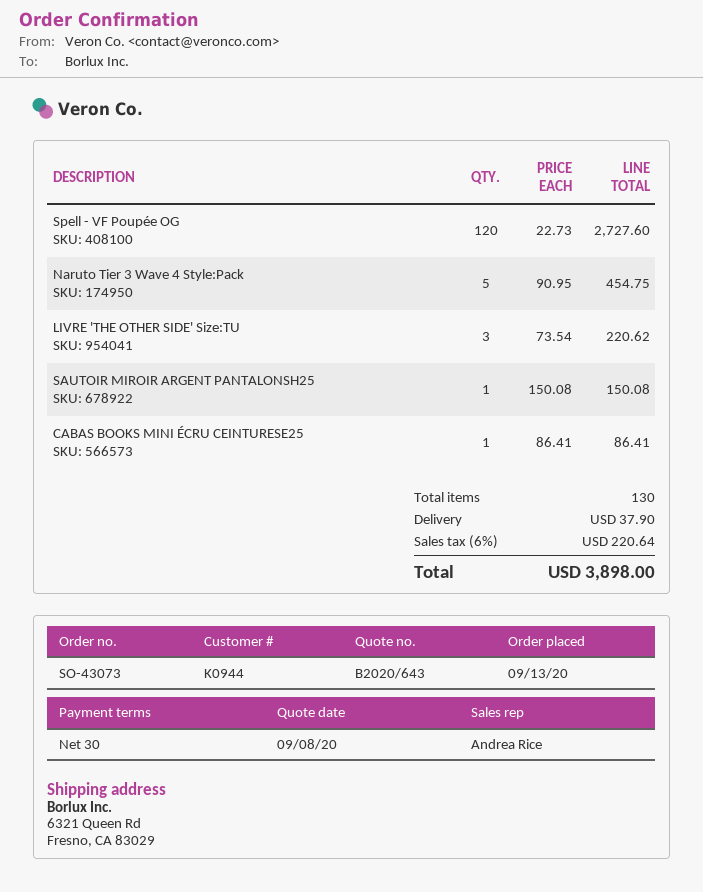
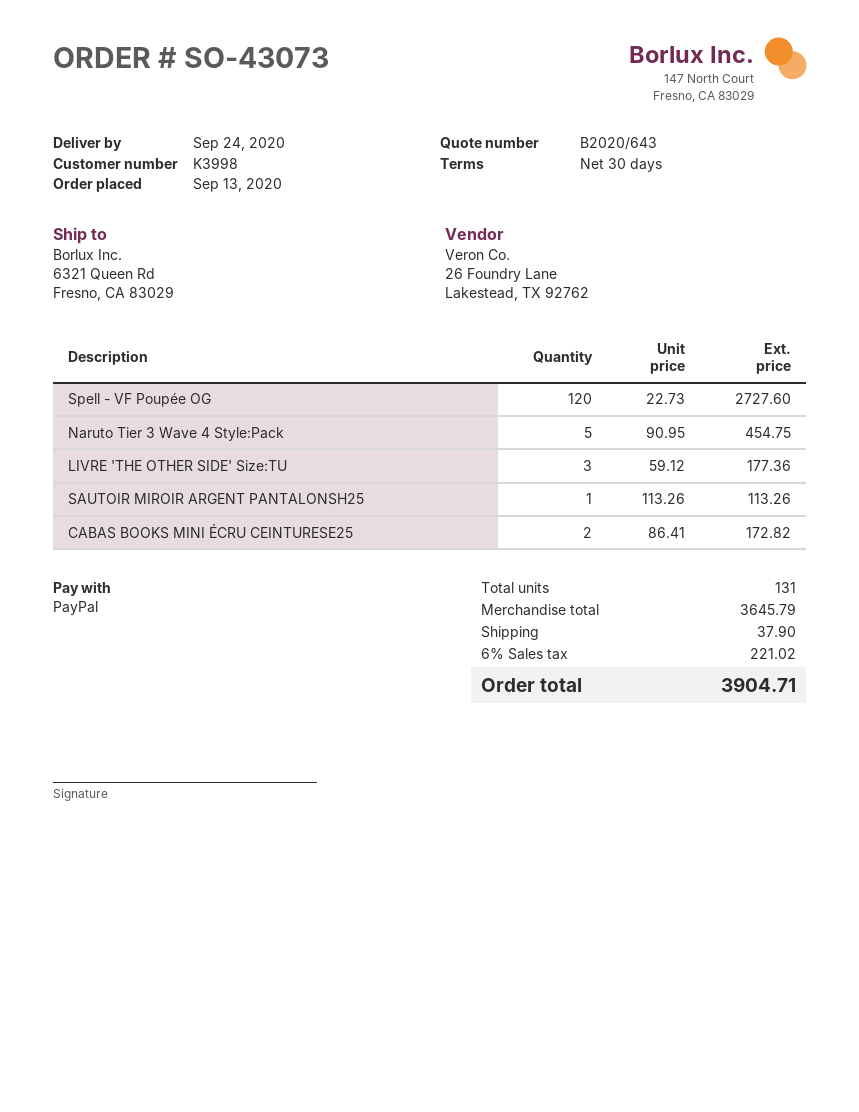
customer number: K0944 -> K3998
LIVRE 'THE OTHER SIDE' Size:TU: 3 x 73.54 = 220.62 -> 3 x 59.12 = 177.36
SAUTOIR MIROIR ARGENT PANTALONSH25: 1 x 150.08 = 150.08 -> 1 x 113.26 = 113.26
CABAS BOOKS MINI ÉCRU CEINTURESE25: 1 x 86.41 = 86.41 -> 2 x 86.41 = 172.82
total quantity: 130 -> 131
tax: 6% = 220.64 -> 6% = 221.02
total: 3898.00 -> 3904.71

